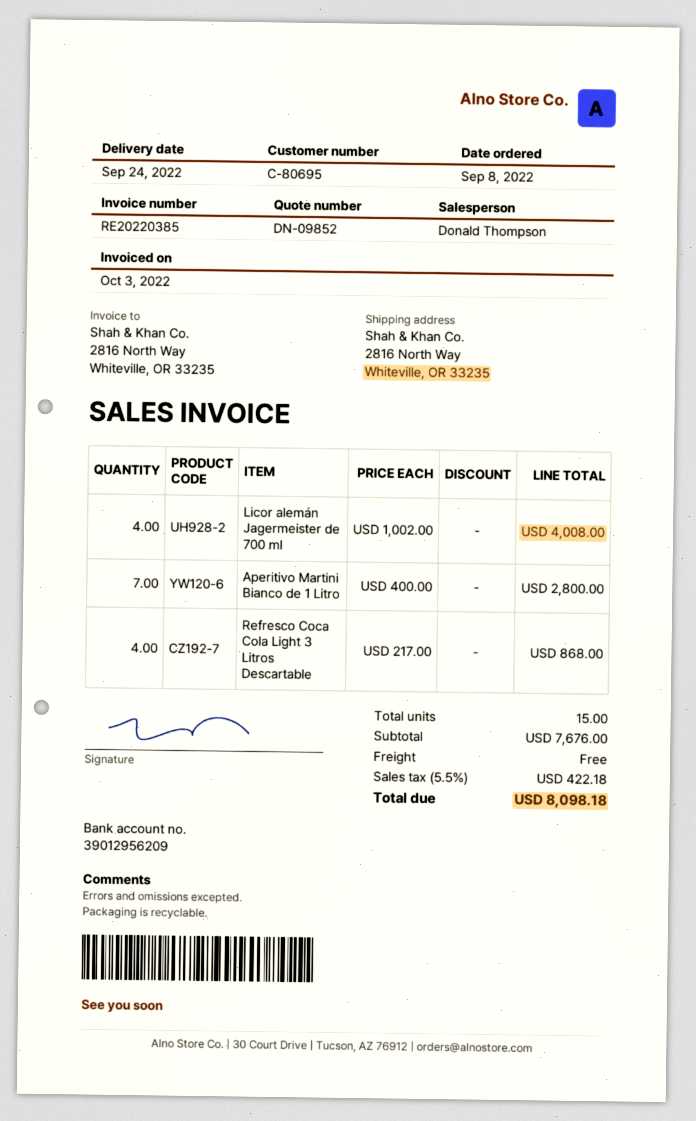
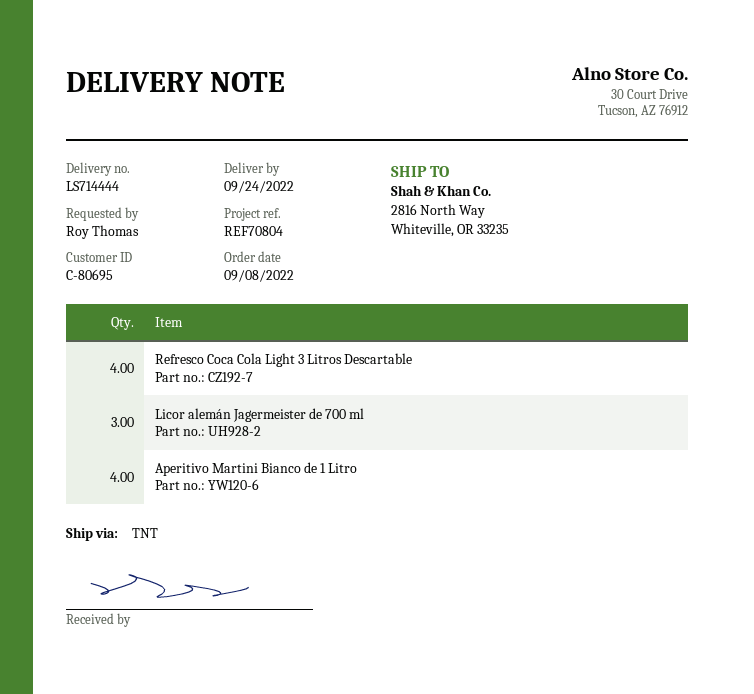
Licor alemán Jagermeister de 700 ml: 4 -> 3
Aperitivo Martini Bianco de 1 Litro: 7 -> 4

